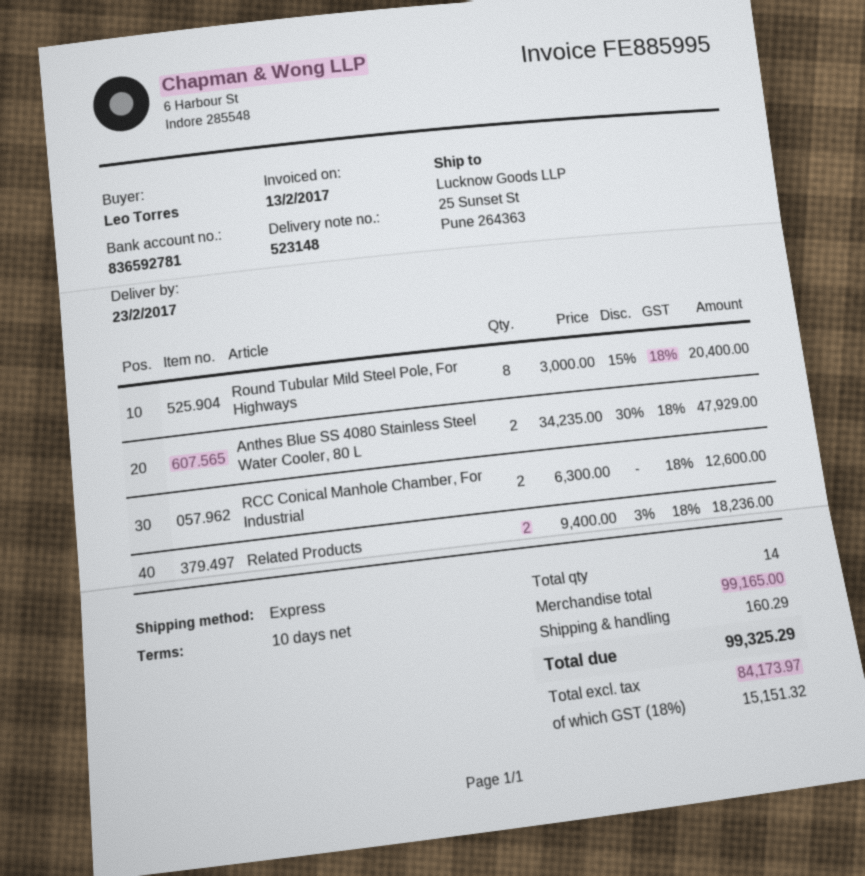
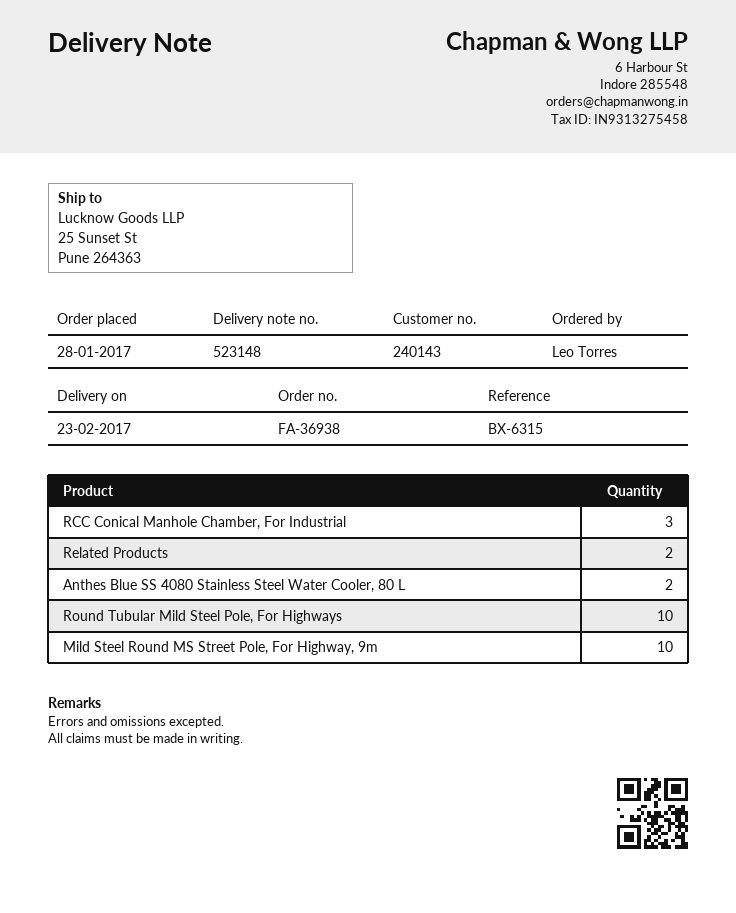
Round Tubular Mild Steel Pole, For Highways: 8 -> 10
RCC Conical Manhole Chamber, For Industrial: 2 -> 3
Mild Steel Round MS Street Pole, For Highway, 9m: none -> 10

